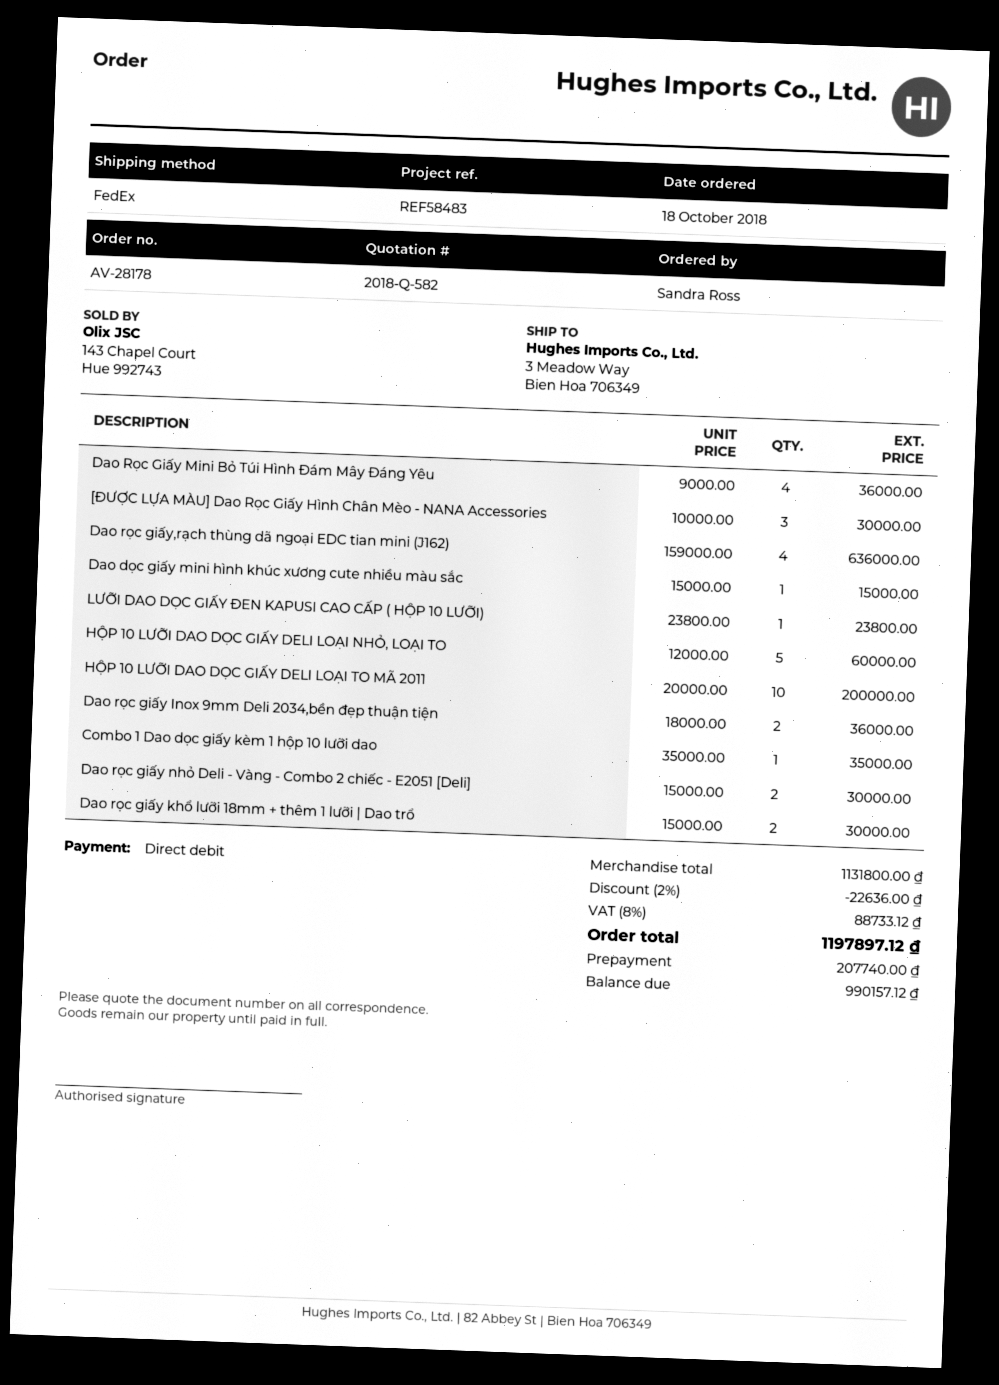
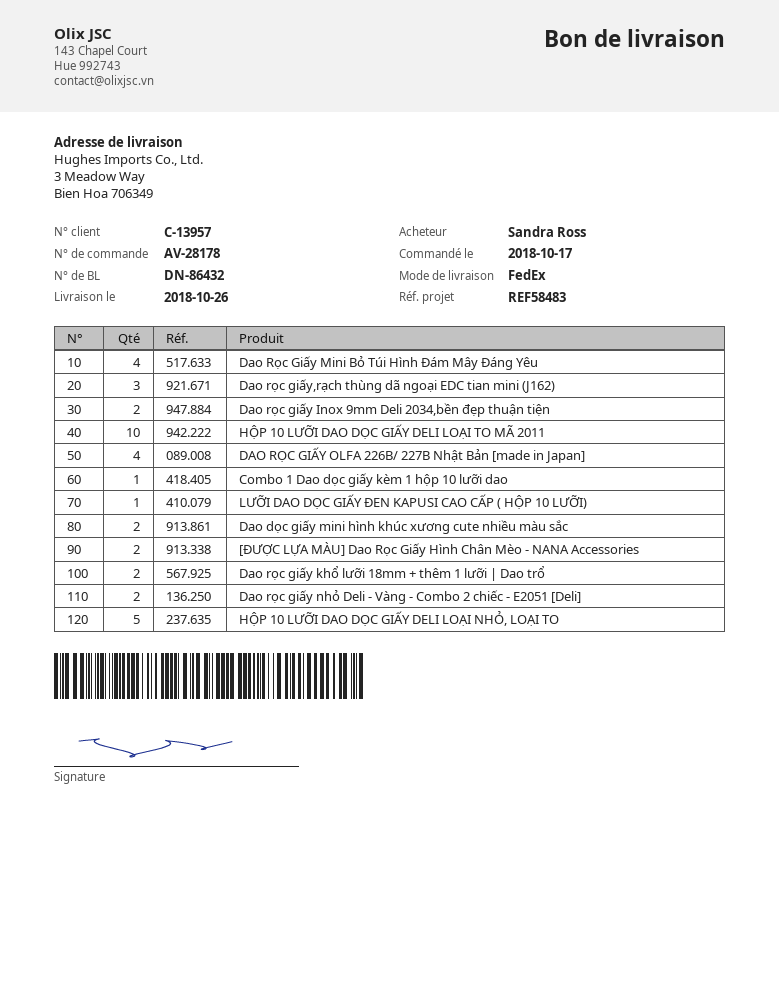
order date: 2018-10-18 -> 2018-10-17
[ĐƯỢC LỰA MÀU] Dao Rọc Giấy Hình Chân Mèo - NANA Accessories: 3 -> 2
Dao rọc giấy,rạch thùng dã ngoại EDC tian mini (J162): 4 -> 3
Dao dọc giấy mini hình khúc xương cute nhiều màu sắc: 1 -> 2
DAO RỌC GIẤY OLFA 226B/ 227B Nhật Bản [made in Japan]: none -> 4

